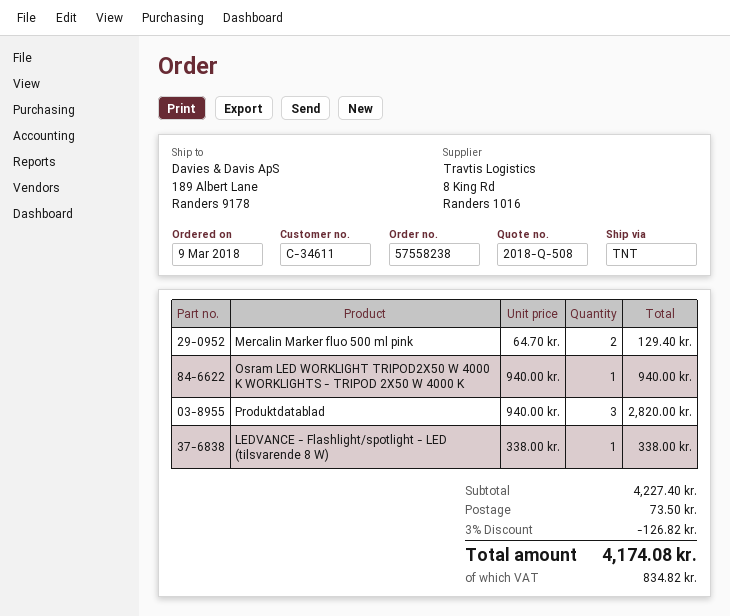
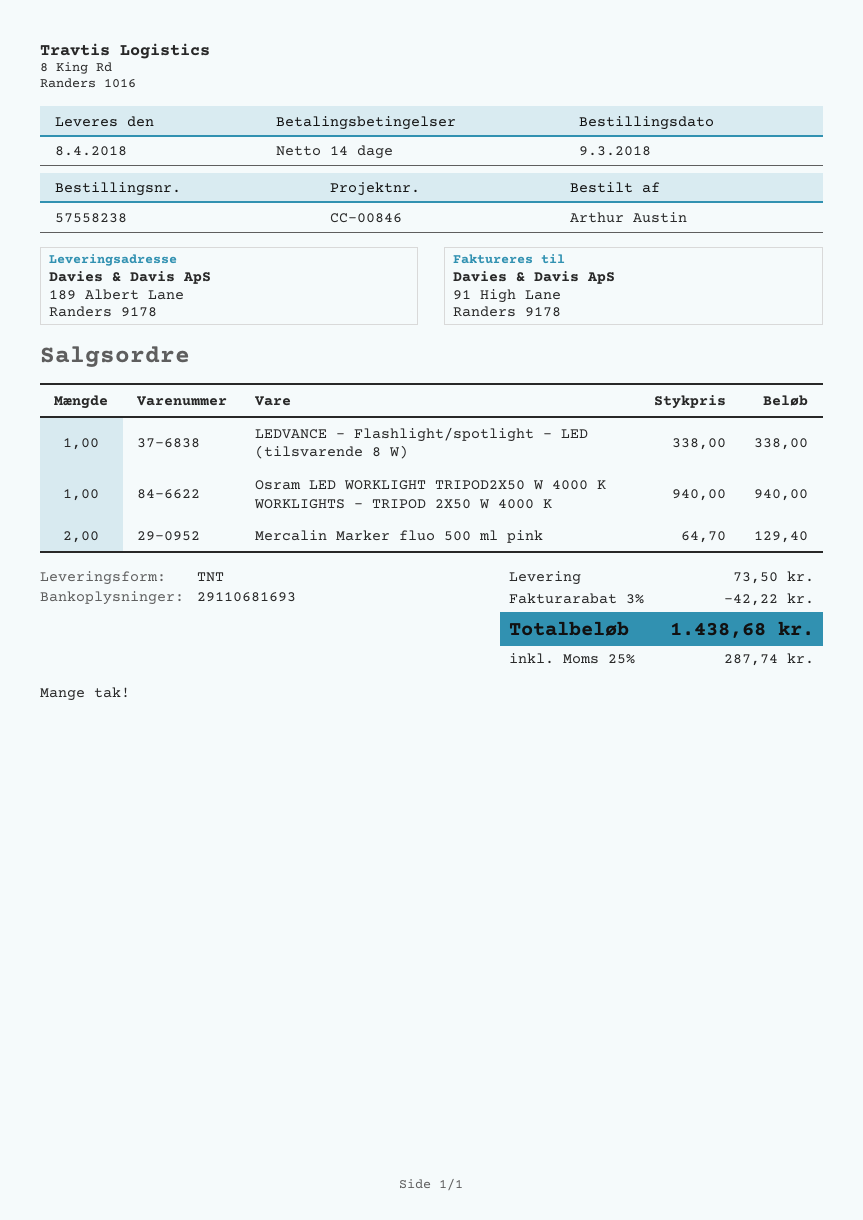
Produktdatablad: 3 x 940.00 = 2820.00 -> none
discount: 3% = 126.82 -> 3% = 42.22
tax: 834.82 -> 287.74
total: 4174.08 -> 1438.68

